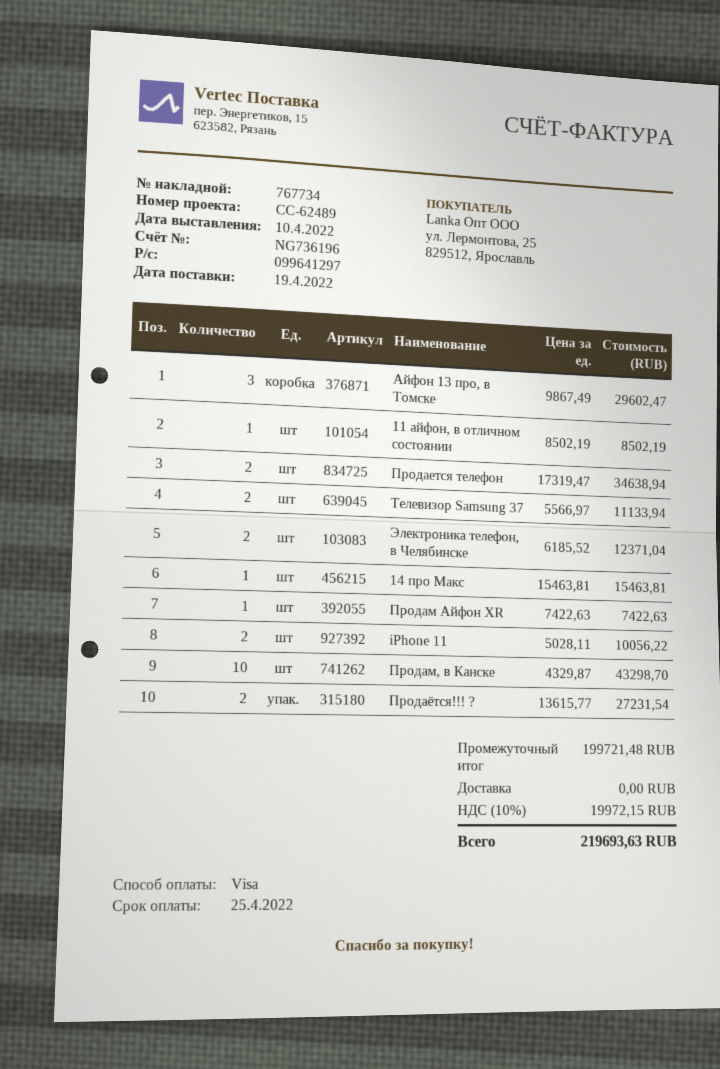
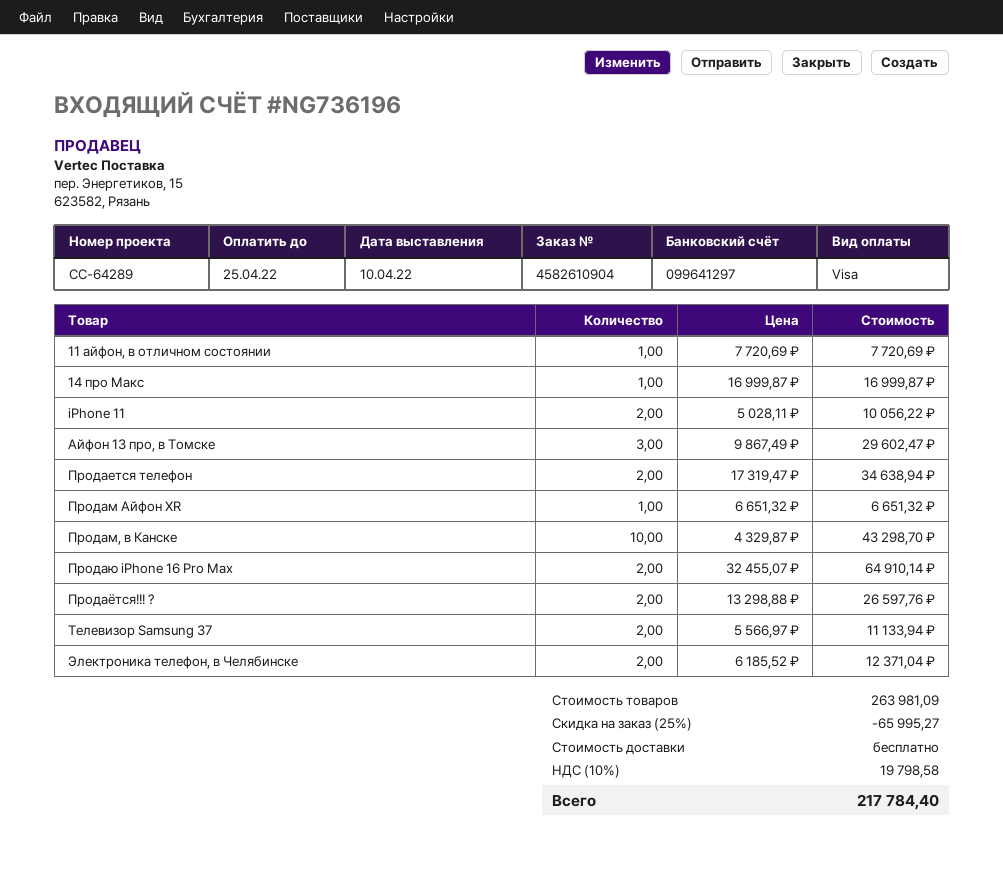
reference: CC-62489 -> CC-64289
11 айфон, в отличном состоянии: 1 x 8502.19 = 8502.19 -> 1 x 7720.69 = 7720.69
14 про Макс: 1 x 15463.81 = 15463.81 -> 1 x 16999.87 = 16999.87
Продам Айфон XR: 1 x 7422.63 = 7422.63 -> 1 x 6651.32 = 6651.32
Продаётся!!! ?: 2 x 13615.77 = 27231.54 -> 2 x 13298.88 = 26597.76
Продаю iPhone 16 Pro Max: none -> 2 x 32455.07 = 64910.14
subtotal: 199721.48 -> 263981.09
discount: none -> 25% = 65995.27
tax: 10% = 19972.15 -> 10% = 19798.58
total: 219693.63 -> 217784.40

